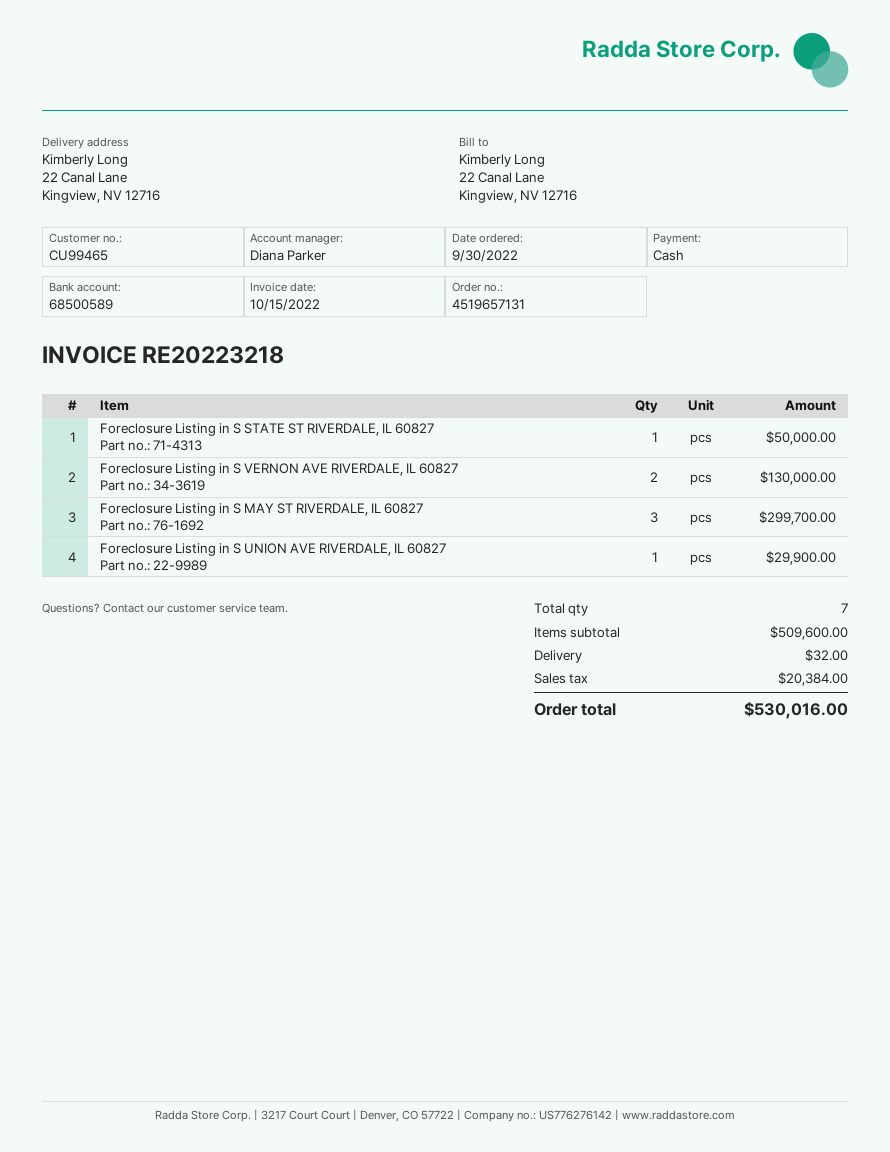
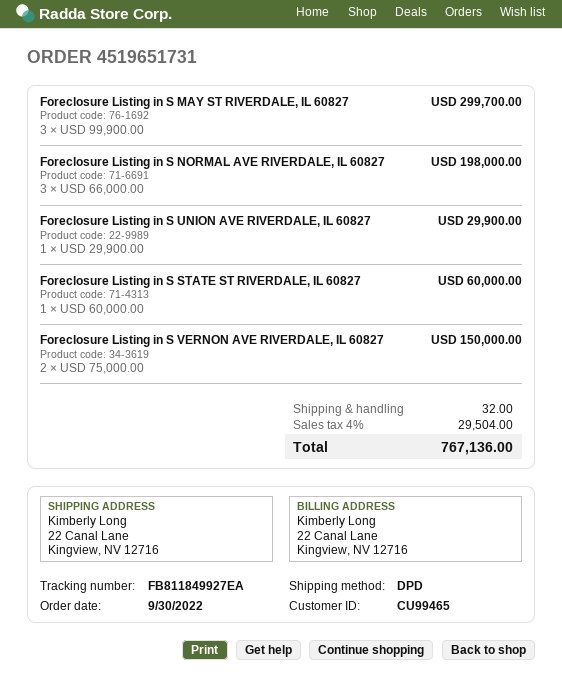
order number: 4519657131 -> 4519651731
Foreclosure Listing in S STATE ST RIVERDALE, IL 60827: 1 for 50000.00 -> 1 for 60000.00
Foreclosure Listing in S VERNON AVE RIVERDALE, IL 60827: 2 for 130000.00 -> 2 for 150000.00
Foreclosure Listing in S NORMAL AVE RIVERDALE, IL 60827: none -> 3 for 198000.00
tax: 20384.00 -> 29504.00
total: 530016.00 -> 767136.00

